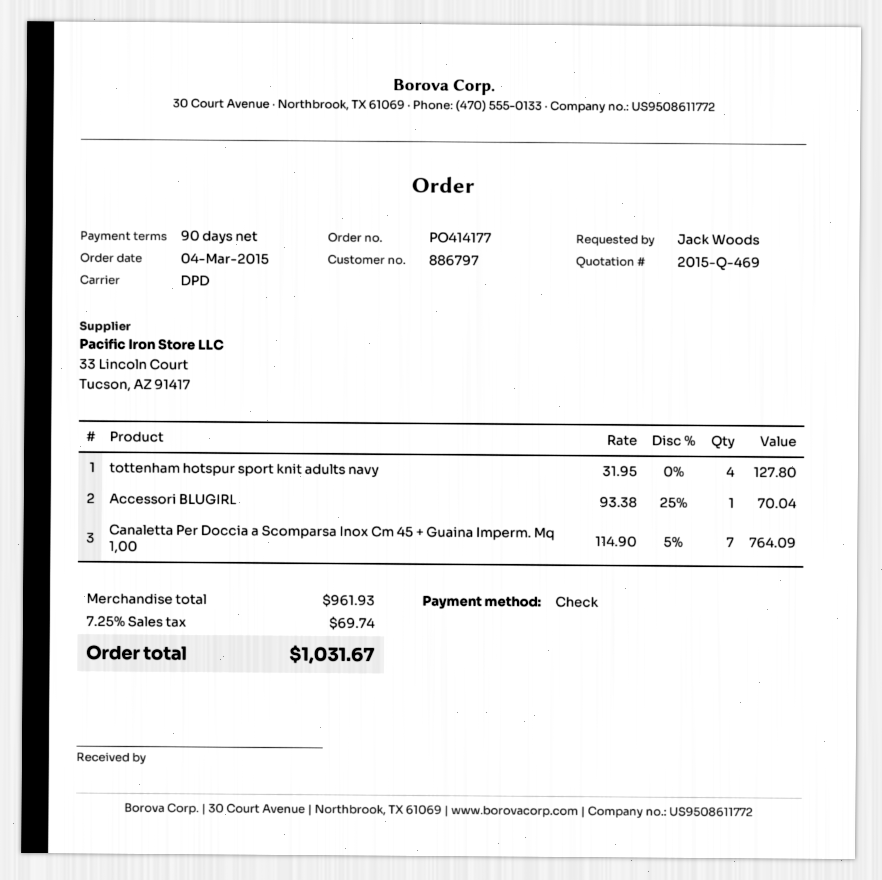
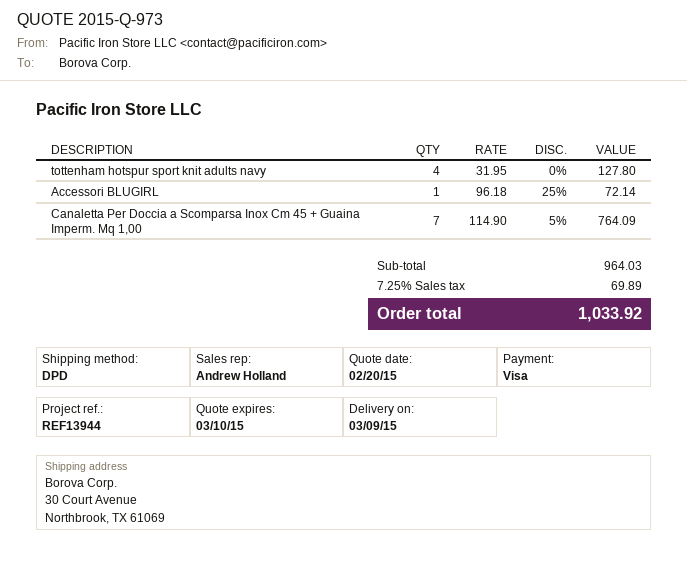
quote number: 2015-Q-469 -> 2015-Q-973
payment method: cheque -> Visa
Accessori BLUGIRL: 1 x 93.38 - 25% = 70.04 -> 1 x 96.18 - 25% = 72.14
subtotal: 961.93 -> 964.03
tax: 7.25% = 69.74 -> 7.25% = 69.89
total: 1031.67 -> 1033.92

